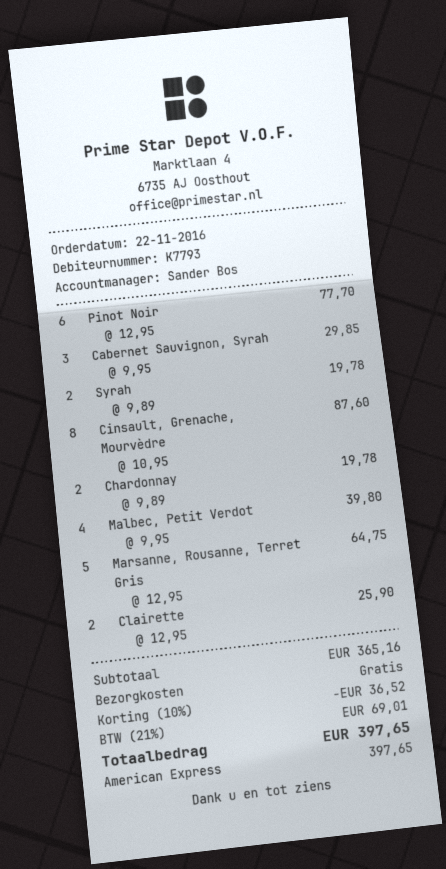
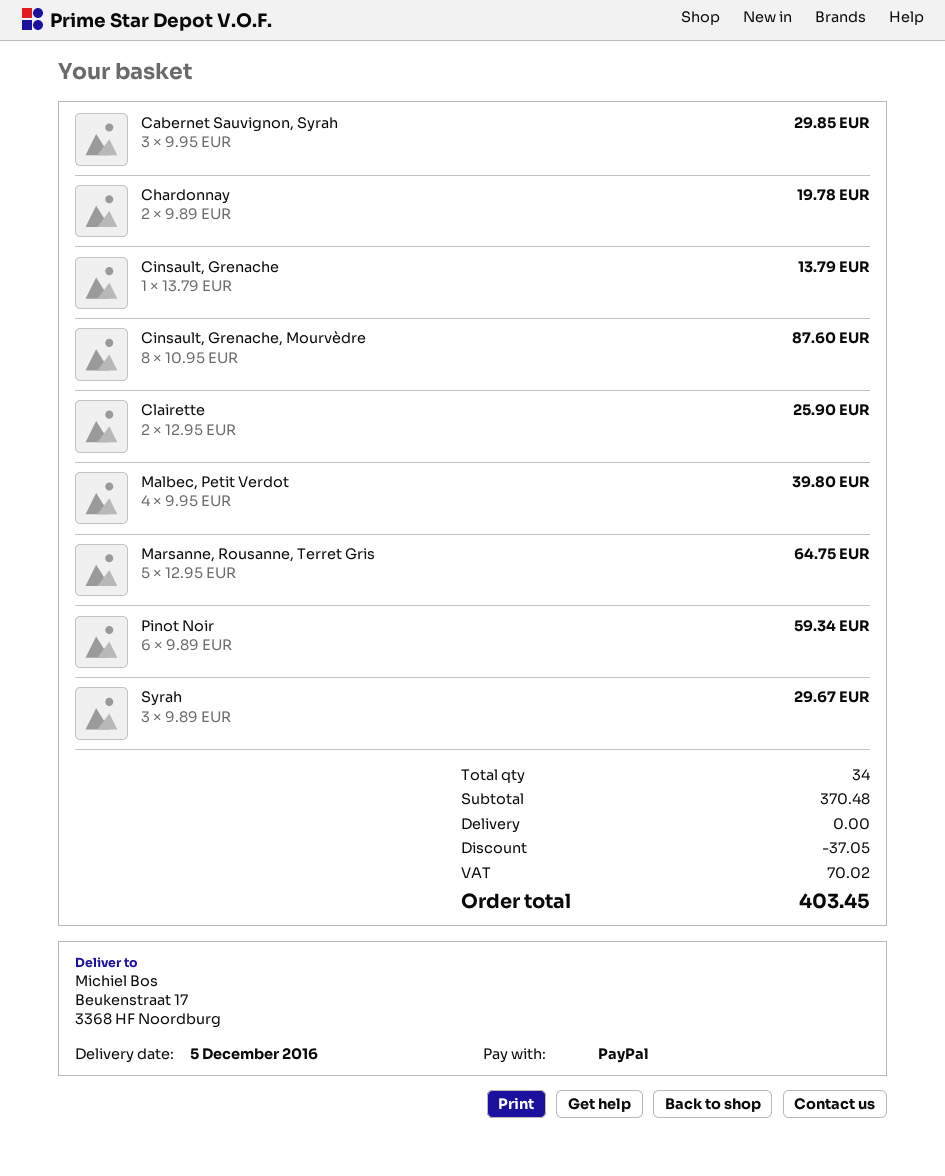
payment method: American Express -> PayPal
Pinot Noir: 6 x 12.95 = 77.70 -> 6 x 9.89 = 59.34
Syrah: 2 x 9.89 = 19.78 -> 3 x 9.89 = 29.67
Cinsault, Grenache: none -> 1 x 13.79 = 13.79
subtotal: 365.16 -> 370.48
discount: 36.52 -> 37.05
tax: 69.01 -> 70.02
total: 397.65 -> 403.45

